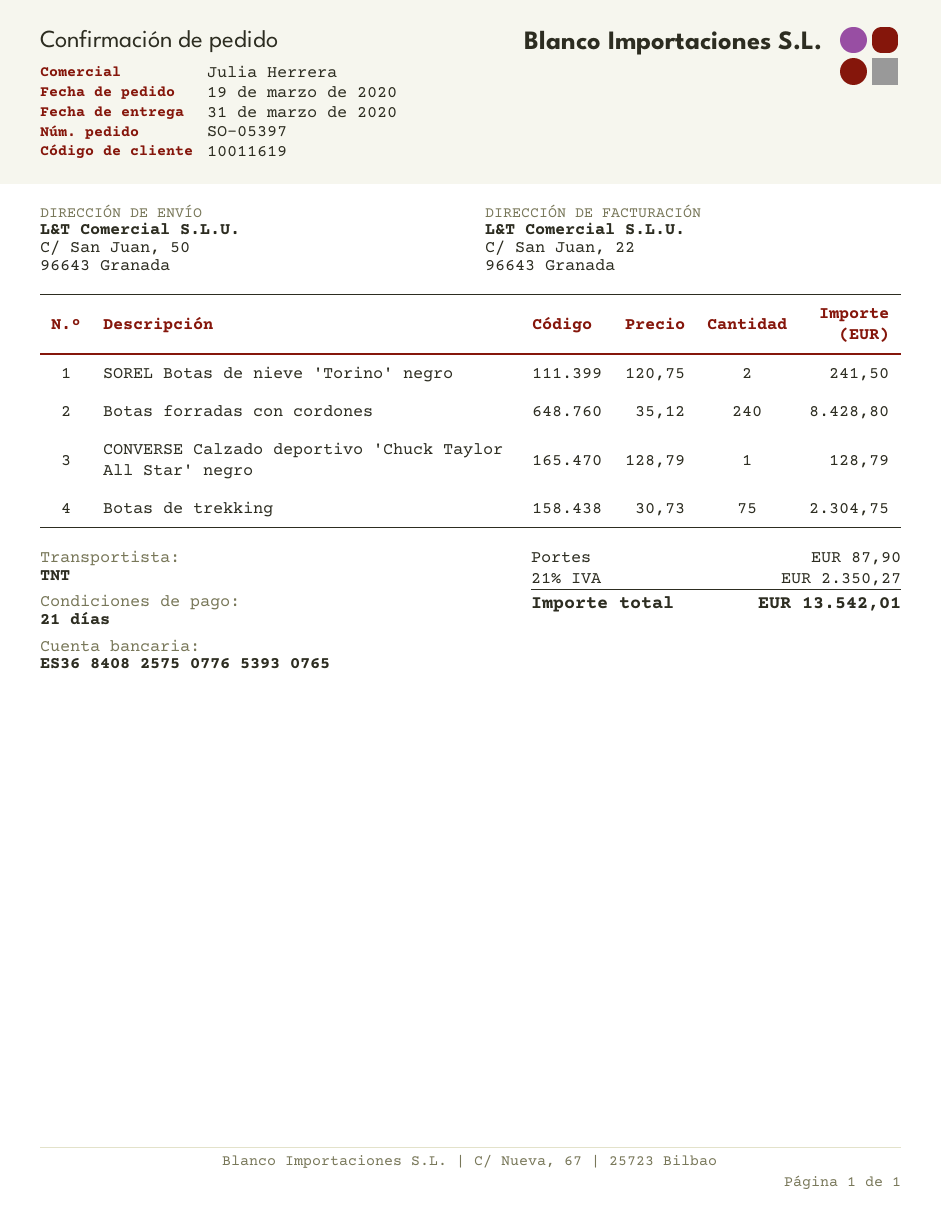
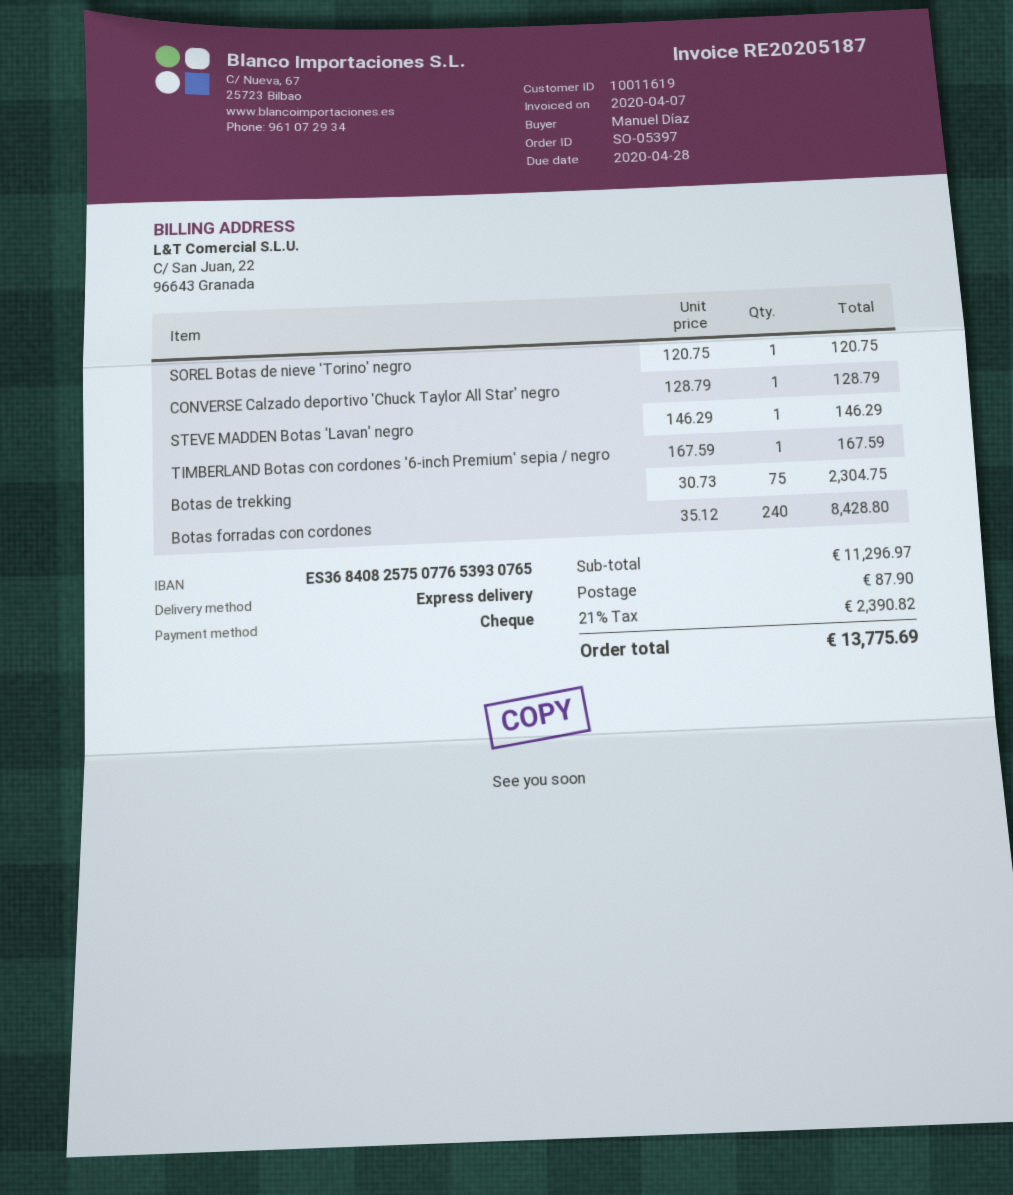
shipping method: TNT -> express
SOREL Botas de nieve 'Torino' negro: 2 x 120.75 = 241.50 -> 1 x 120.75 = 120.75
STEVE MADDEN Botas 'Lavan' negro: none -> 1 x 146.29 = 146.29
TIMBERLAND Botas con cordones '6-inch Premium' sepia / negro: none -> 1 x 167.59 = 167.59
tax: 21% = 2350.27 -> 21% = 2390.82
total: 13542.01 -> 13775.69

